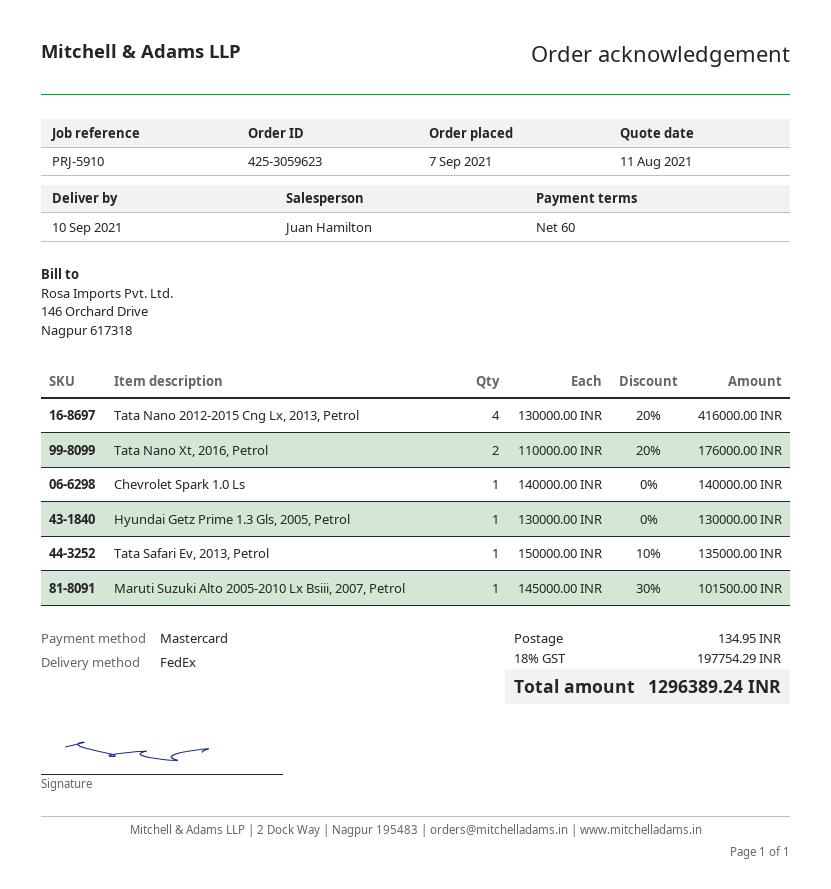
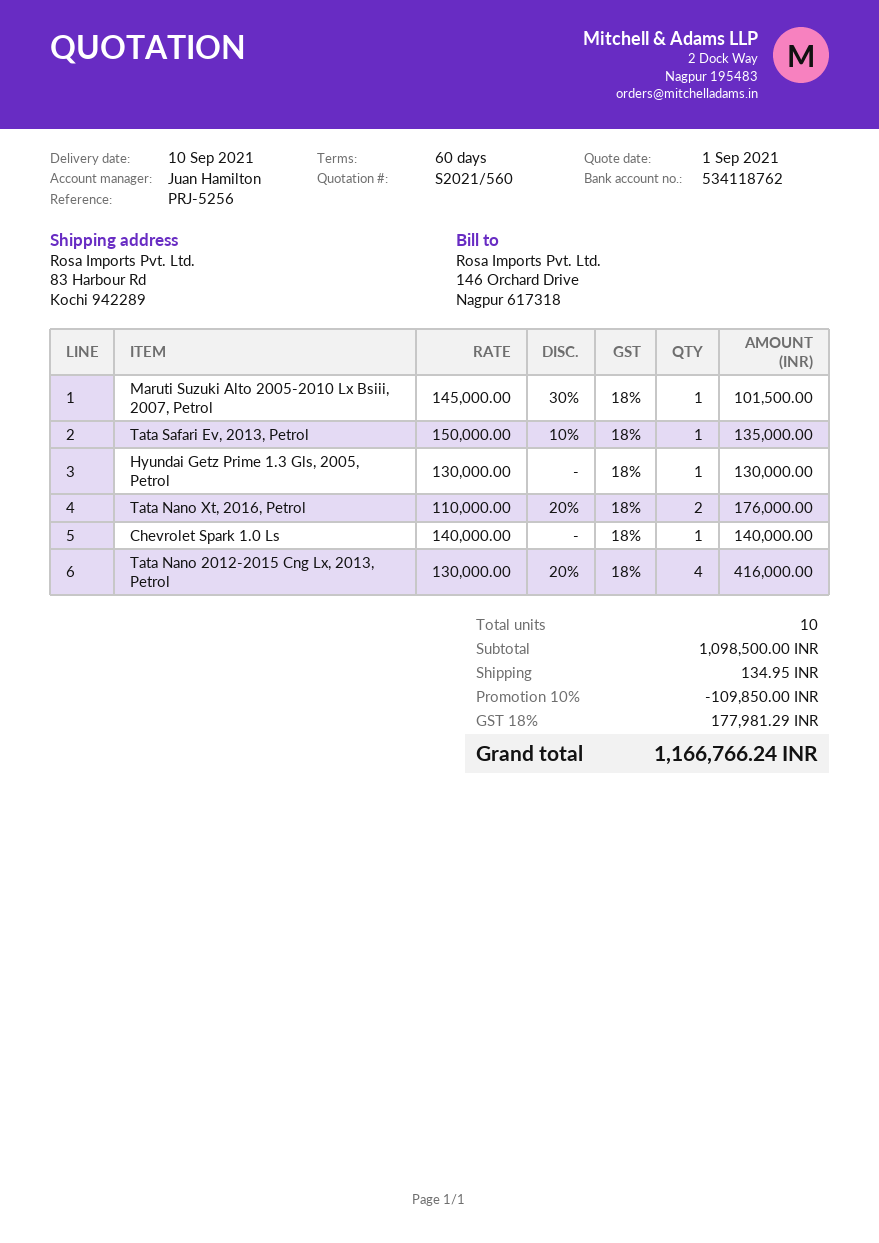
quote date: 2021-08-11 -> 2021-09-01
reference: PRJ-5910 -> PRJ-5256
discount: none -> 10% = 109850.00
tax: 18% = 197754.29 -> 18% = 177981.29
total: 1296389.24 -> 1166766.24

